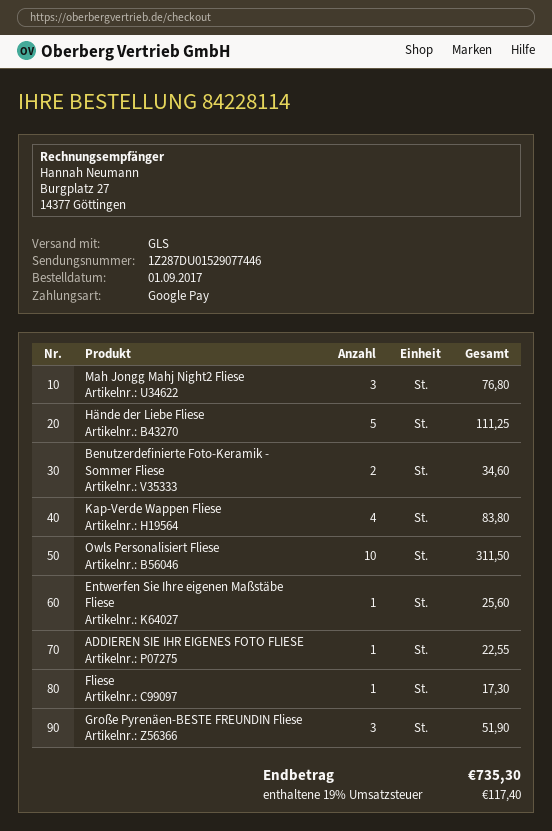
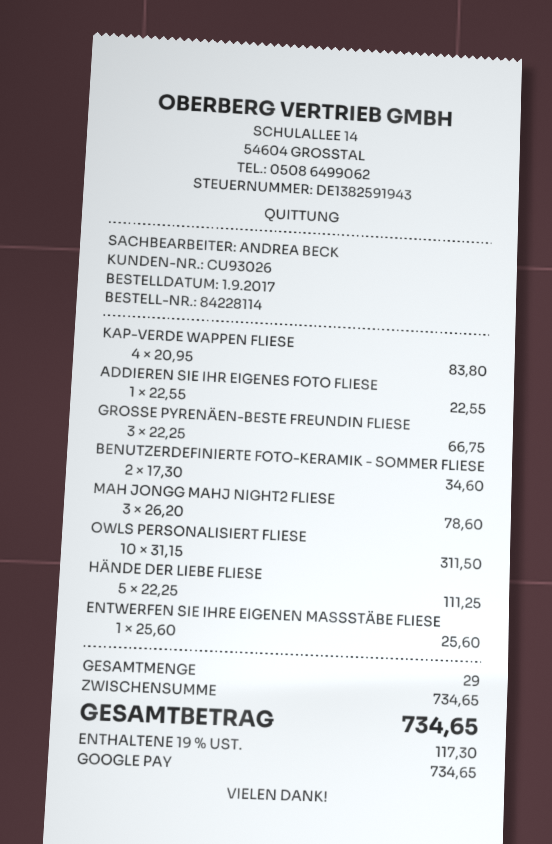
Mah Jongg Mahj Night2 Fliese: 3 for 76.80 -> 3 for 78.60
Fliese: 1 for 17.30 -> none
Große Pyrenäen-BESTE FREUNDIN Fliese: 3 for 51.90 -> 3 for 66.75
tax: 19% = 117.40 -> 19% = 117.30
total: 735.30 -> 734.65

